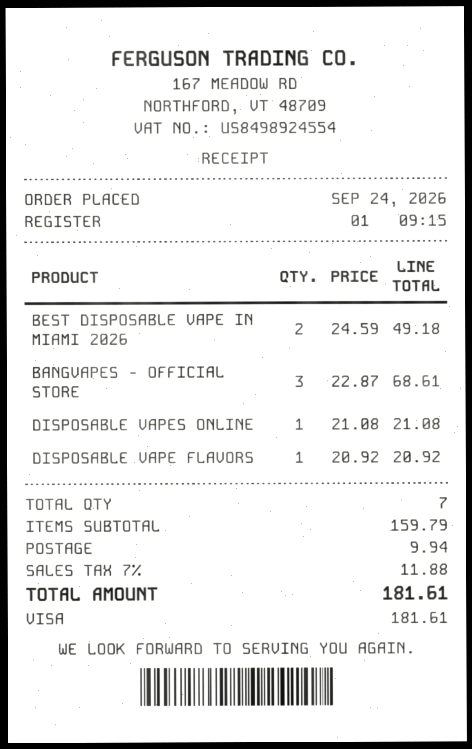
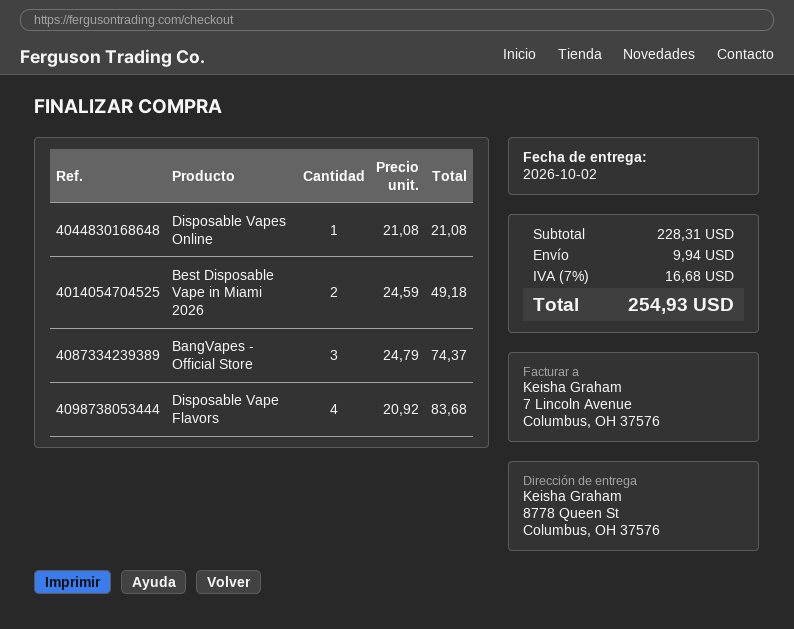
BANGVAPES - OFFICIAL STORE: 3 x 22.87 = 68.61 -> 3 x 24.79 = 74.37
DISPOSABLE VAPE FLAVORS: 1 x 20.92 = 20.92 -> 4 x 20.92 = 83.68
subtotal: 159.79 -> 228.31
tax: 7% = 11.88 -> 7% = 16.68
total: 181.61 -> 254.93

